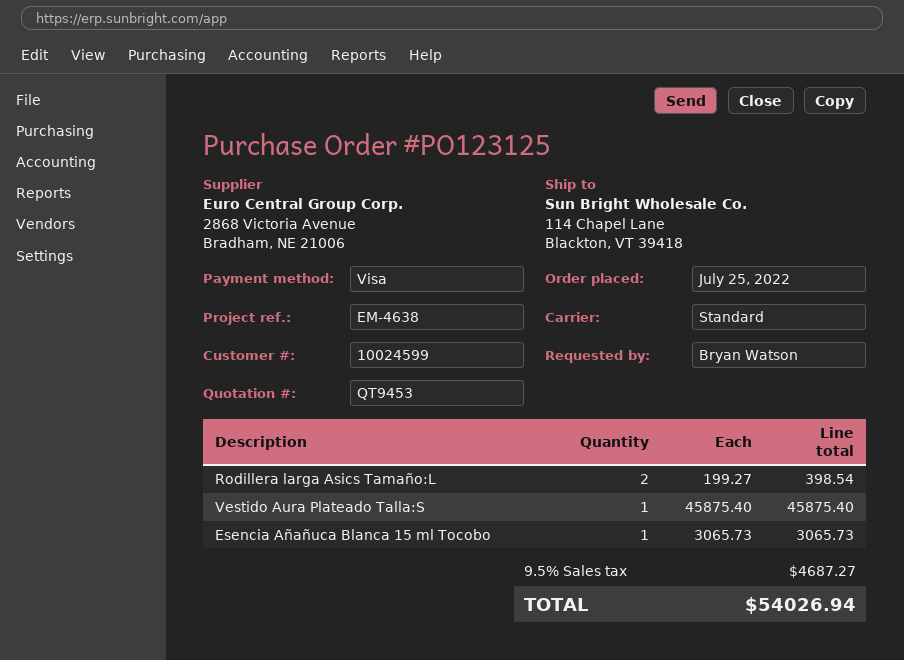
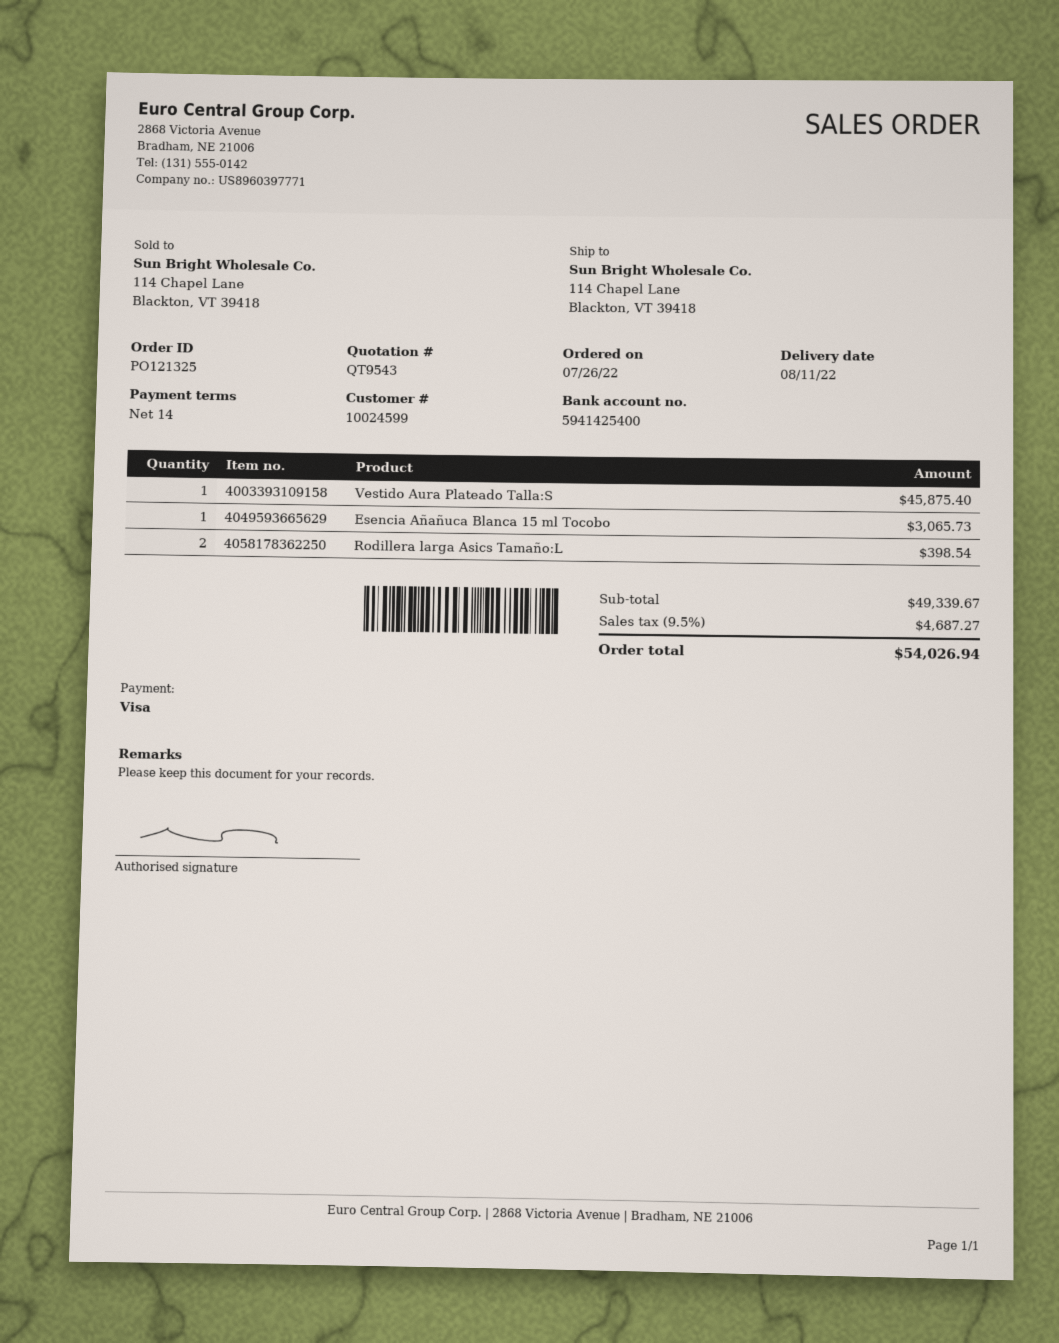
quote number: QT9453 -> QT9543
order number: PO123125 -> PO121325
order date: 2022-07-25 -> 2022-07-26

